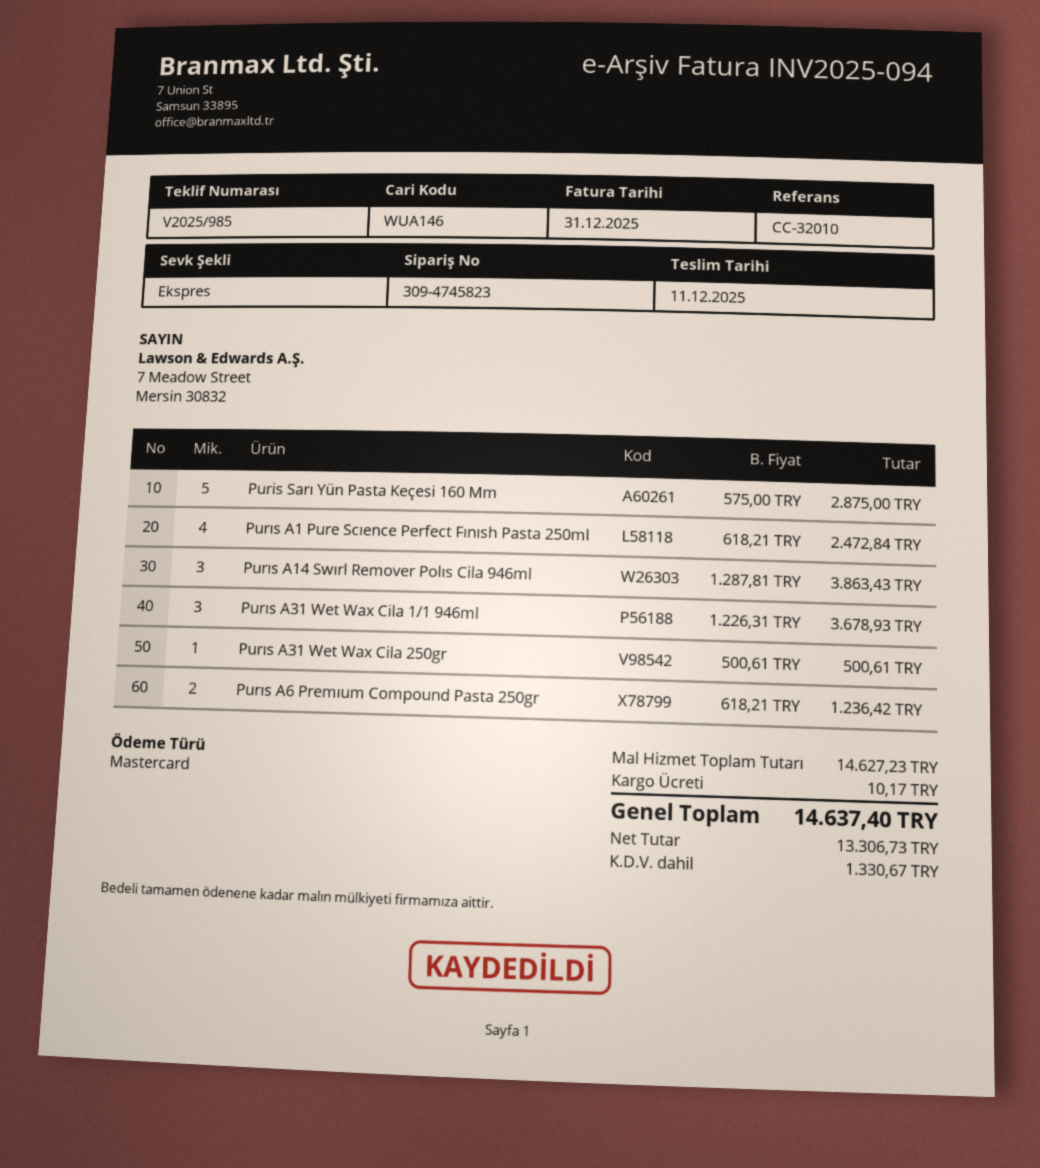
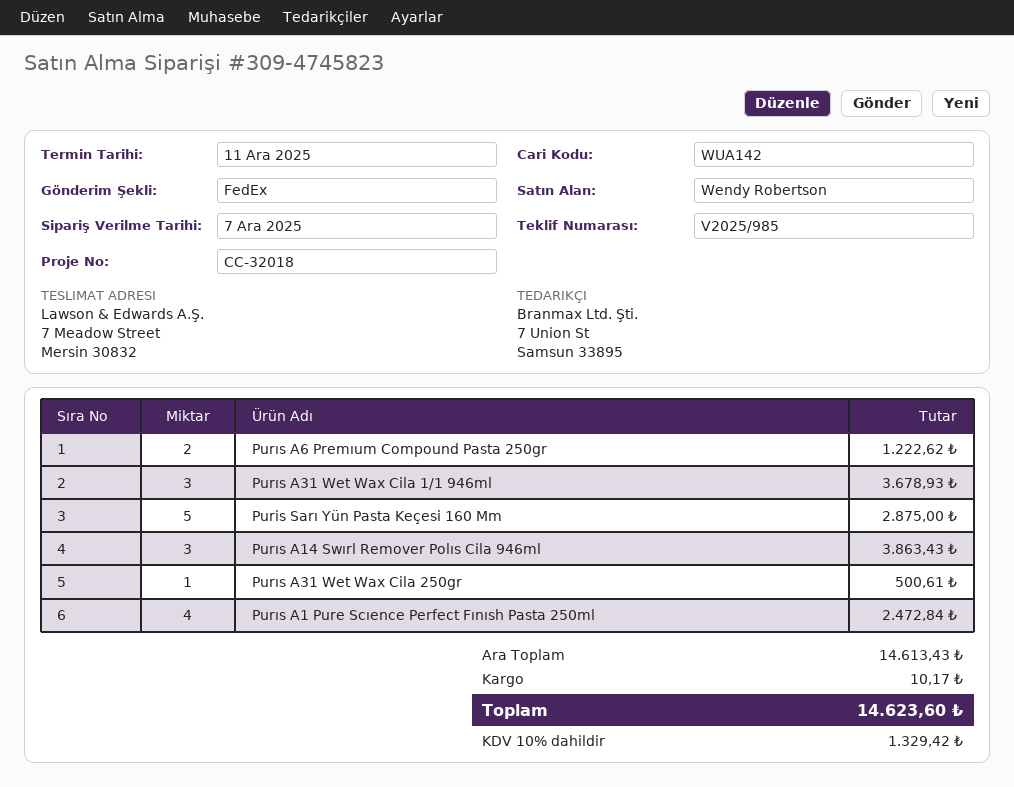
customer number: WUA146 -> WUA142
reference: CC-32010 -> CC-32018
shipping method: express -> FedEx
Purıs A6 Premıum Compound Pasta 250gr: 2 for 1236.42 -> 2 for 1222.62
subtotal: 14627.23 -> 14613.43
tax: 1330.67 -> 1329.42
total: 14637.40 -> 14623.60

